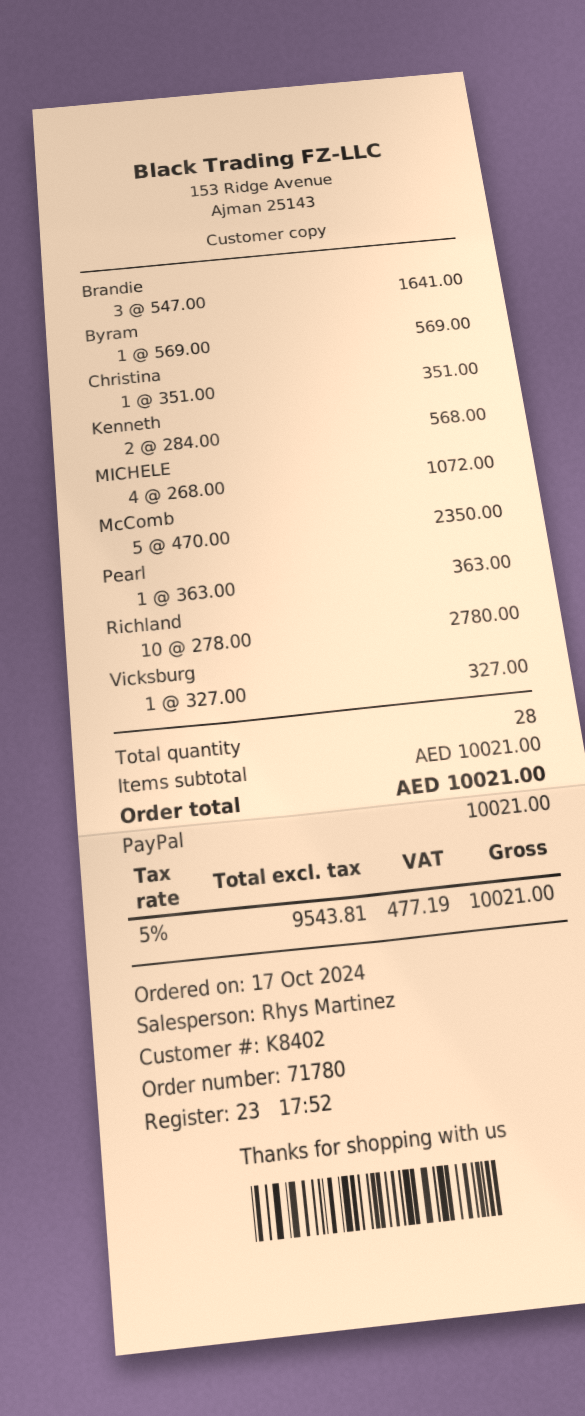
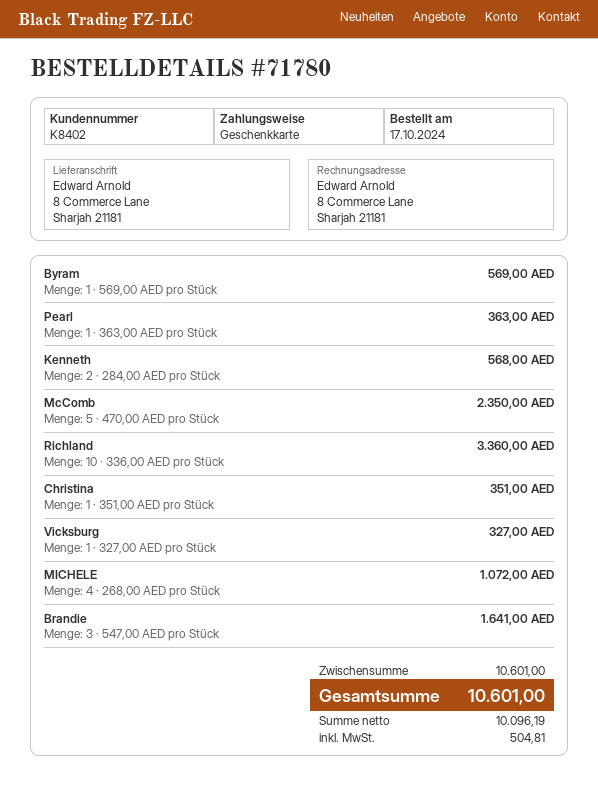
payment method: PayPal -> gift card
Richland: 10 x 278.00 = 2780.00 -> 10 x 336.00 = 3360.00
subtotal: 10021.00 -> 10601.00
net: 9543.81 -> 10096.19
tax: 477.19 -> 504.81
total: 10021.00 -> 10601.00

